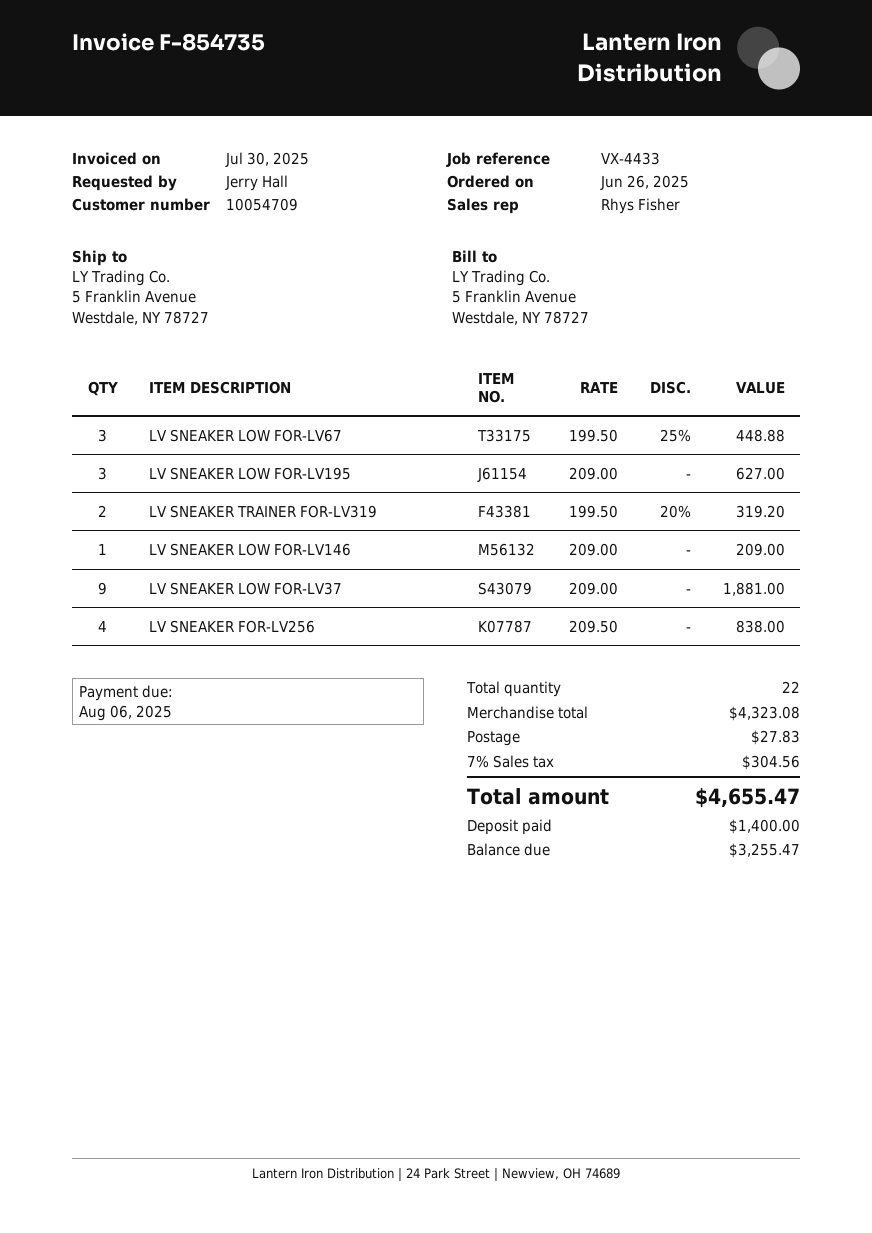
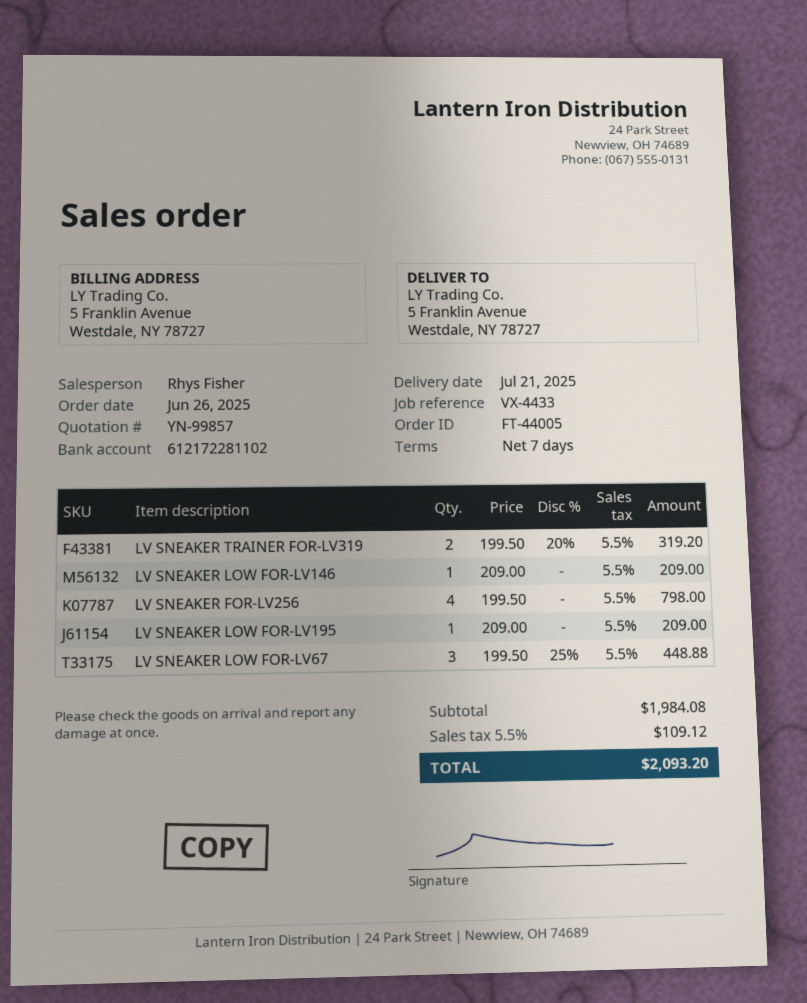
LV SNEAKER LOW FOR-LV195: 3 x 209.00 = 627.00 -> 1 x 209.00 = 209.00
LV SNEAKER LOW FOR-LV37: 9 x 209.00 = 1881.00 -> none
LV SNEAKER FOR-LV256: 4 x 209.50 = 838.00 -> 4 x 199.50 = 798.00
subtotal: 4323.08 -> 1984.08
shipping: 27.83 -> none
tax: 7% = 304.56 -> 5.5% = 109.12
total: 4655.47 -> 2093.20

